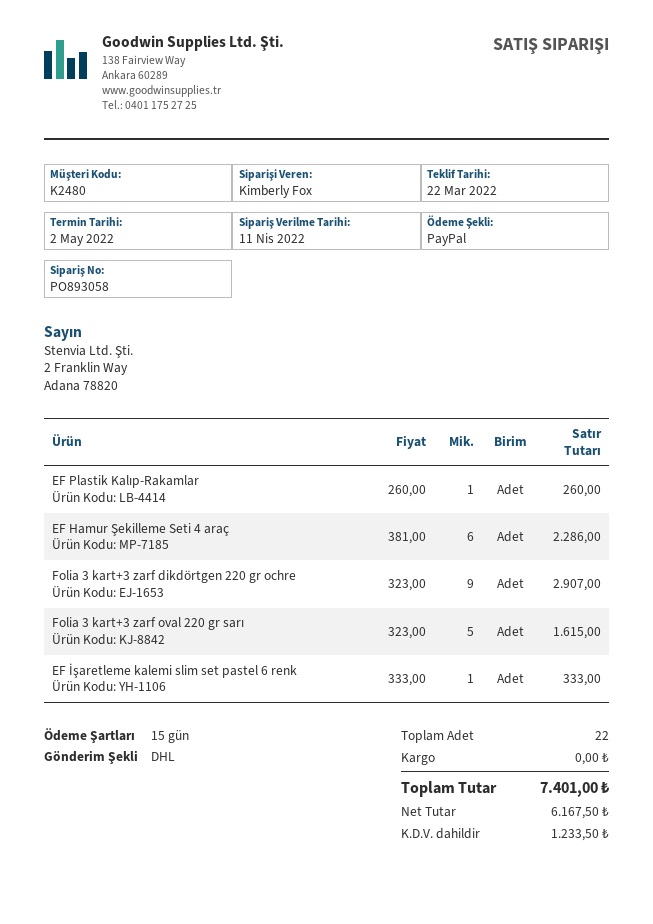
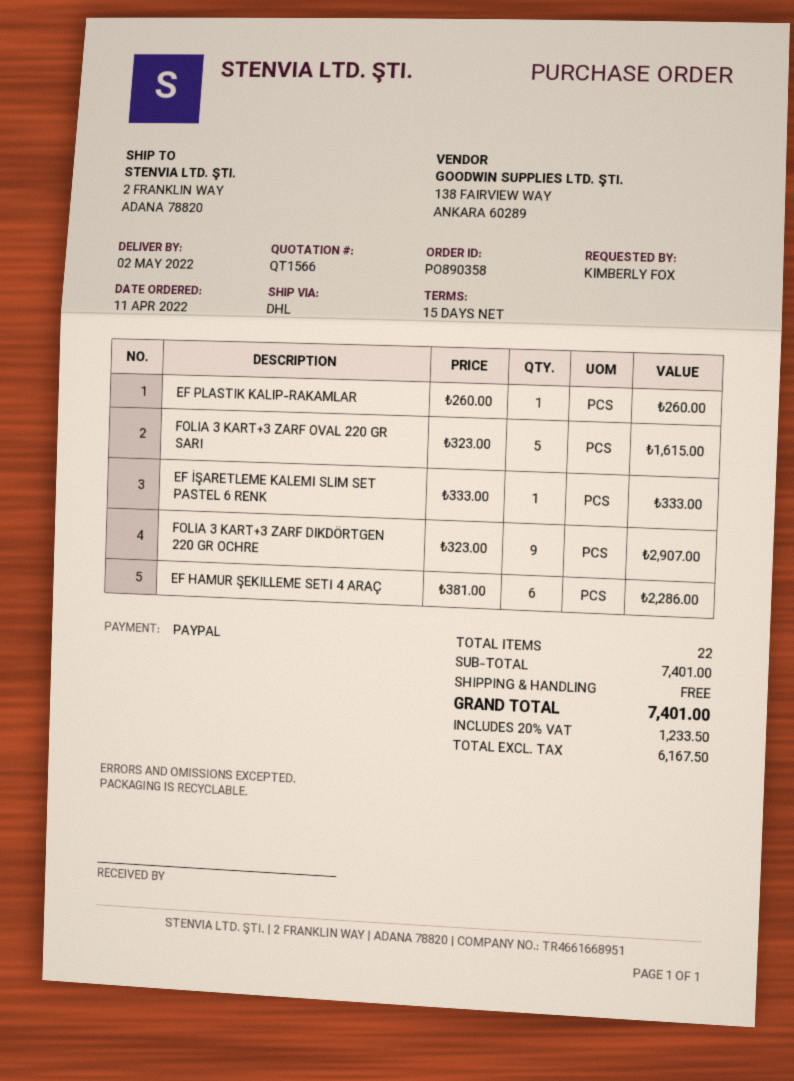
order number: PO893058 -> PO890358

